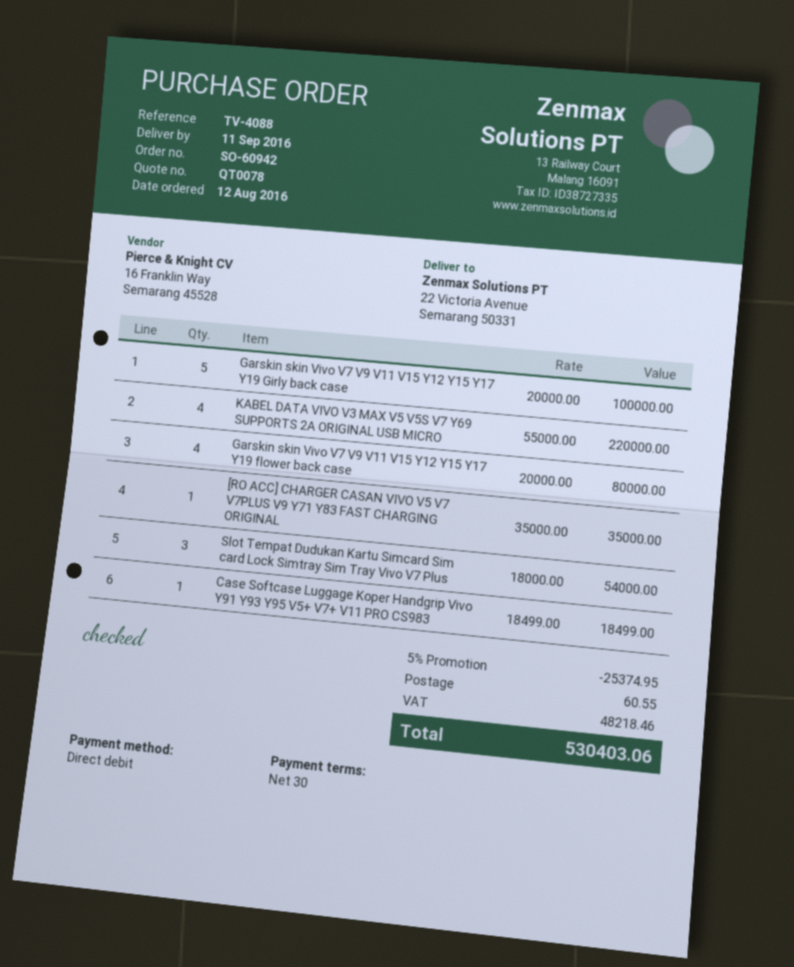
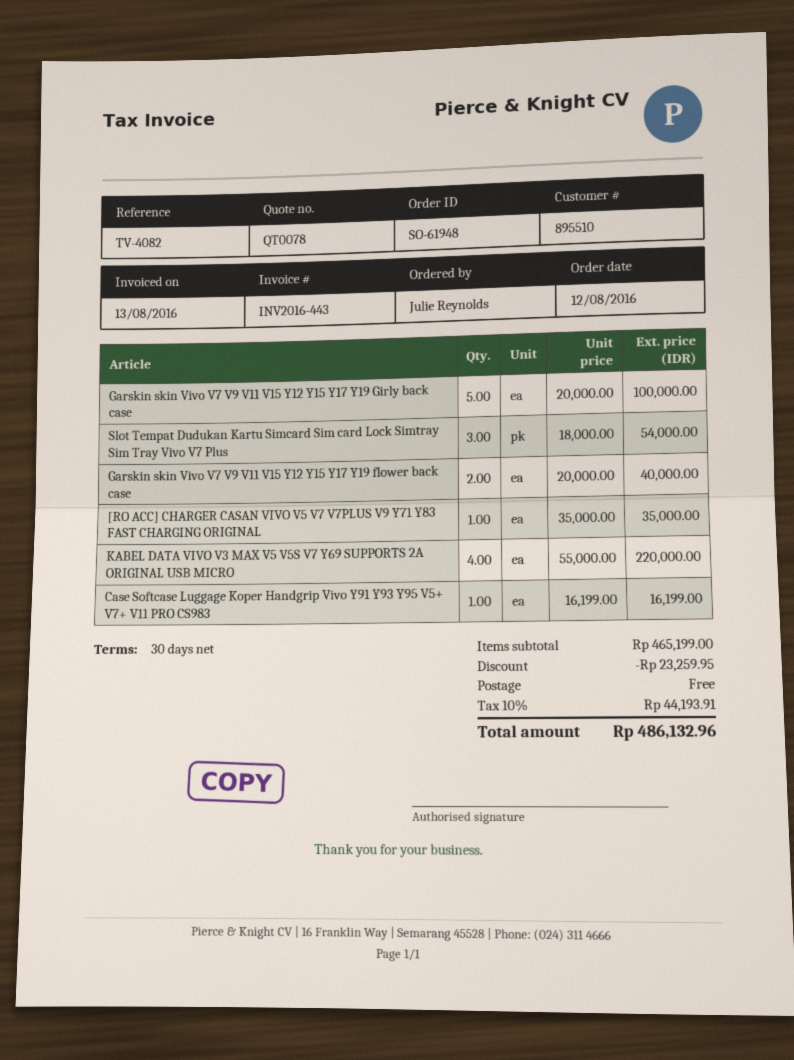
order number: SO-60942 -> SO-61948
reference: TV-4088 -> TV-4082
Garskin skin Vivo V7 V9 V11 V15 Y12 Y15 Y17 Y19 flower back case: 4 x 20000.00 = 80000.00 -> 2 x 20000.00 = 40000.00
Case Softcase Luggage Koper Handgrip Vivo Y91 Y93 Y95 V5+ V7+ V11 PRO CS983: 1 x 18499.00 = 18499.00 -> 1 x 16199.00 = 16199.00
discount: 25374.95 -> 23259.95
shipping: 60.55 -> 0.00
tax: 48218.46 -> 44193.91
total: 530403.06 -> 486132.96

